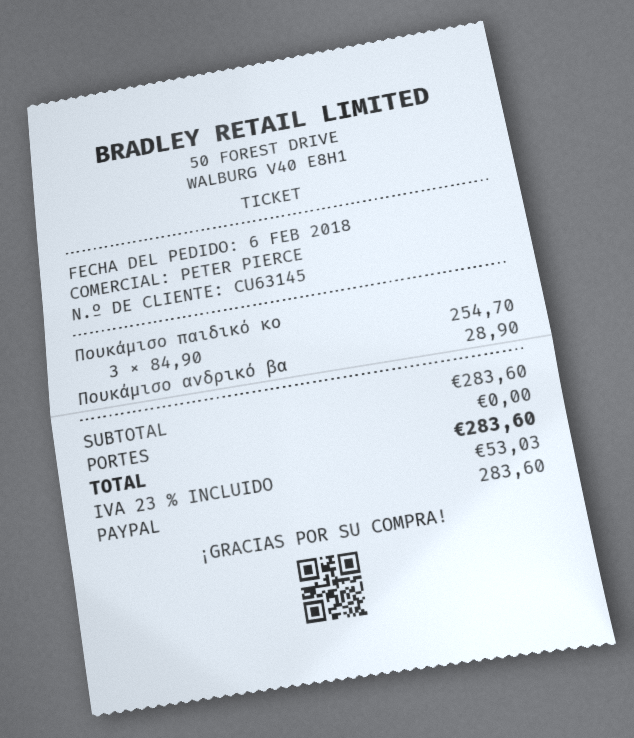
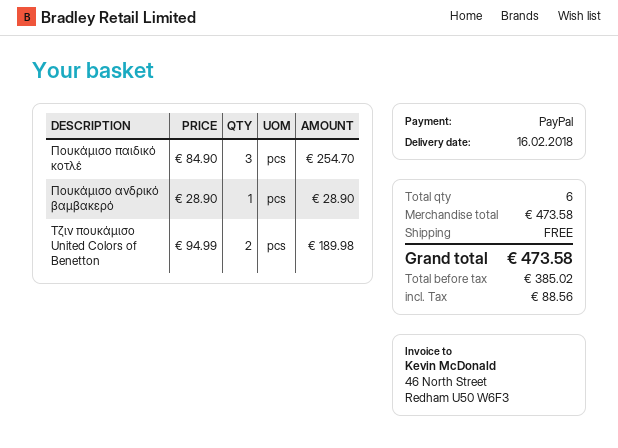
Τζιν πουκάμισο United Colors of Benetton: none -> 2 x 94.99 = 189.98
subtotal: 283.60 -> 473.58
tax: 53.03 -> 88.56
total: 283.60 -> 473.58

